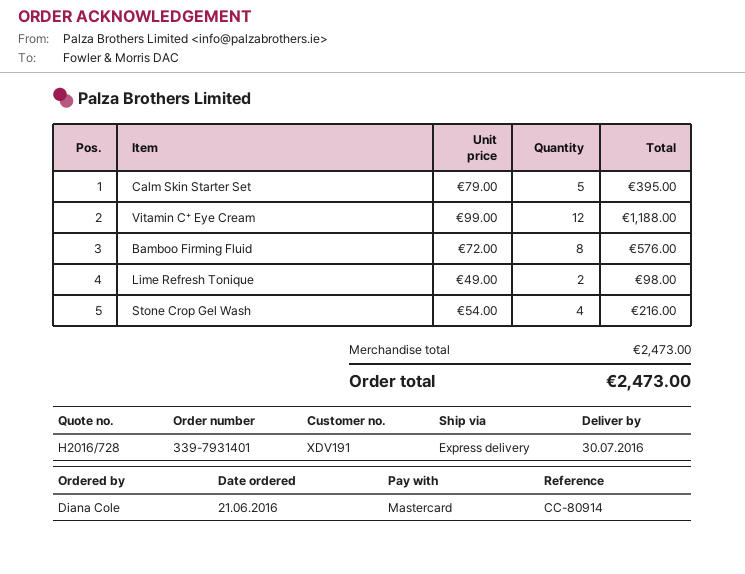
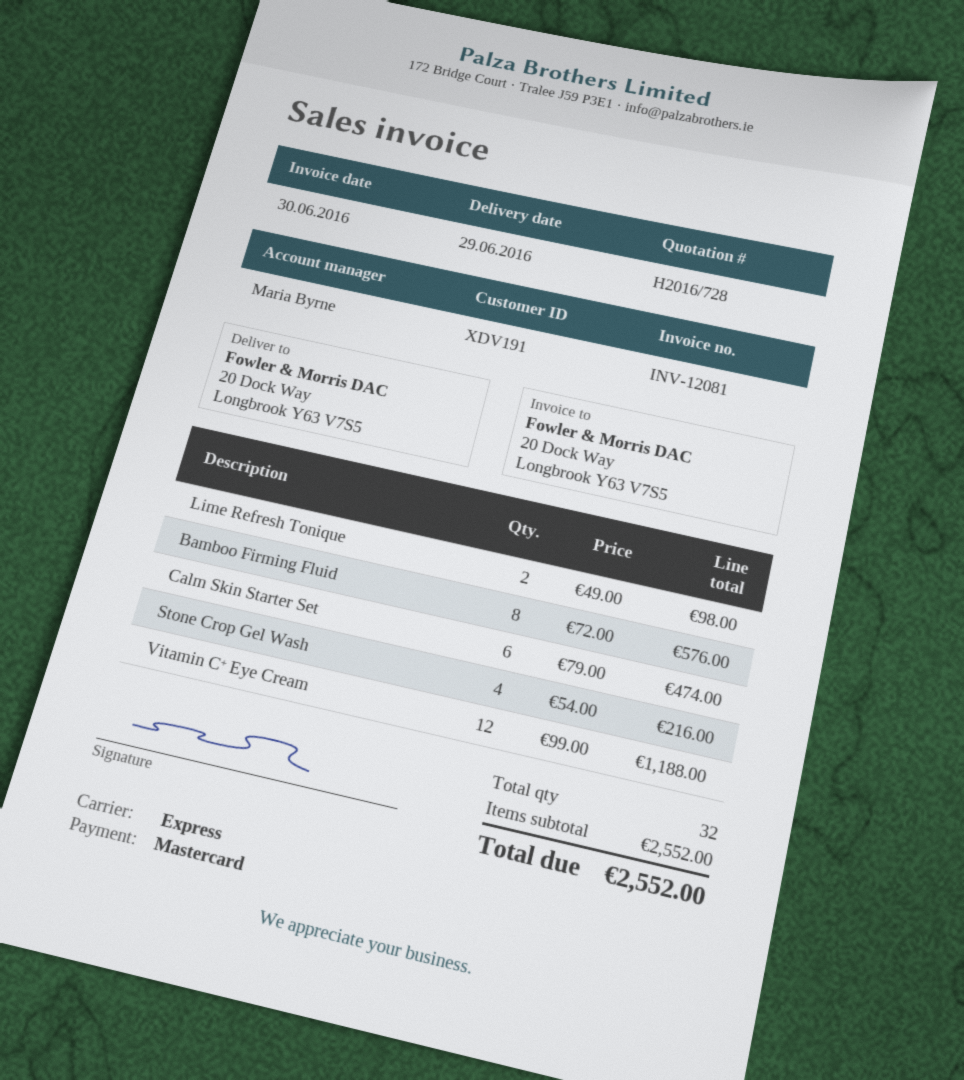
delivery date: 2016-07-30 -> 2016-06-29
Calm Skin Starter Set: 5 x 79.00 = 395.00 -> 6 x 79.00 = 474.00
subtotal: 2473.00 -> 2552.00
total: 2473.00 -> 2552.00

